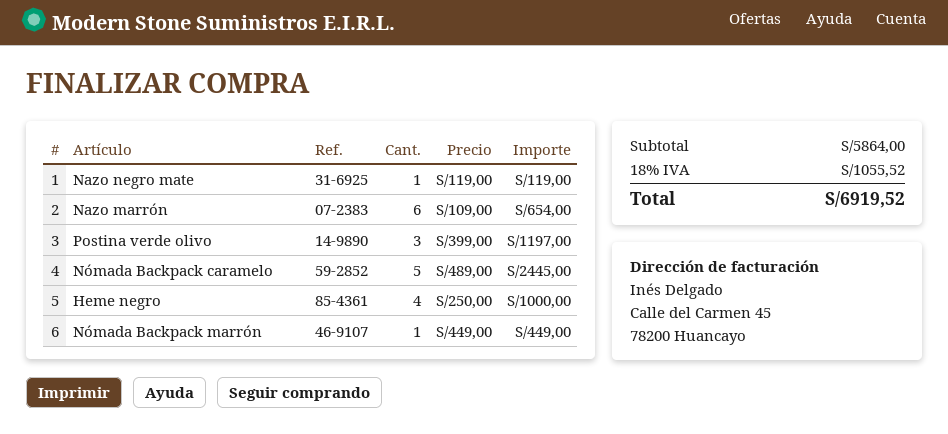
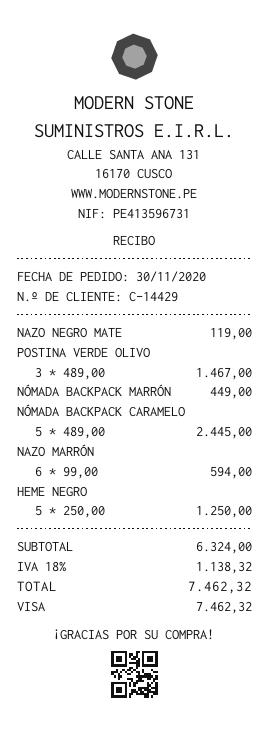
Nazo marrón: 6 x 109.00 = 654.00 -> 6 x 99.00 = 594.00
Postina verde olivo: 3 x 399.00 = 1197.00 -> 3 x 489.00 = 1467.00
Heme negro: 4 x 250.00 = 1000.00 -> 5 x 250.00 = 1250.00
subtotal: 5864.00 -> 6324.00
tax: 18% = 1055.52 -> 18% = 1138.32
total: 6919.52 -> 7462.32

